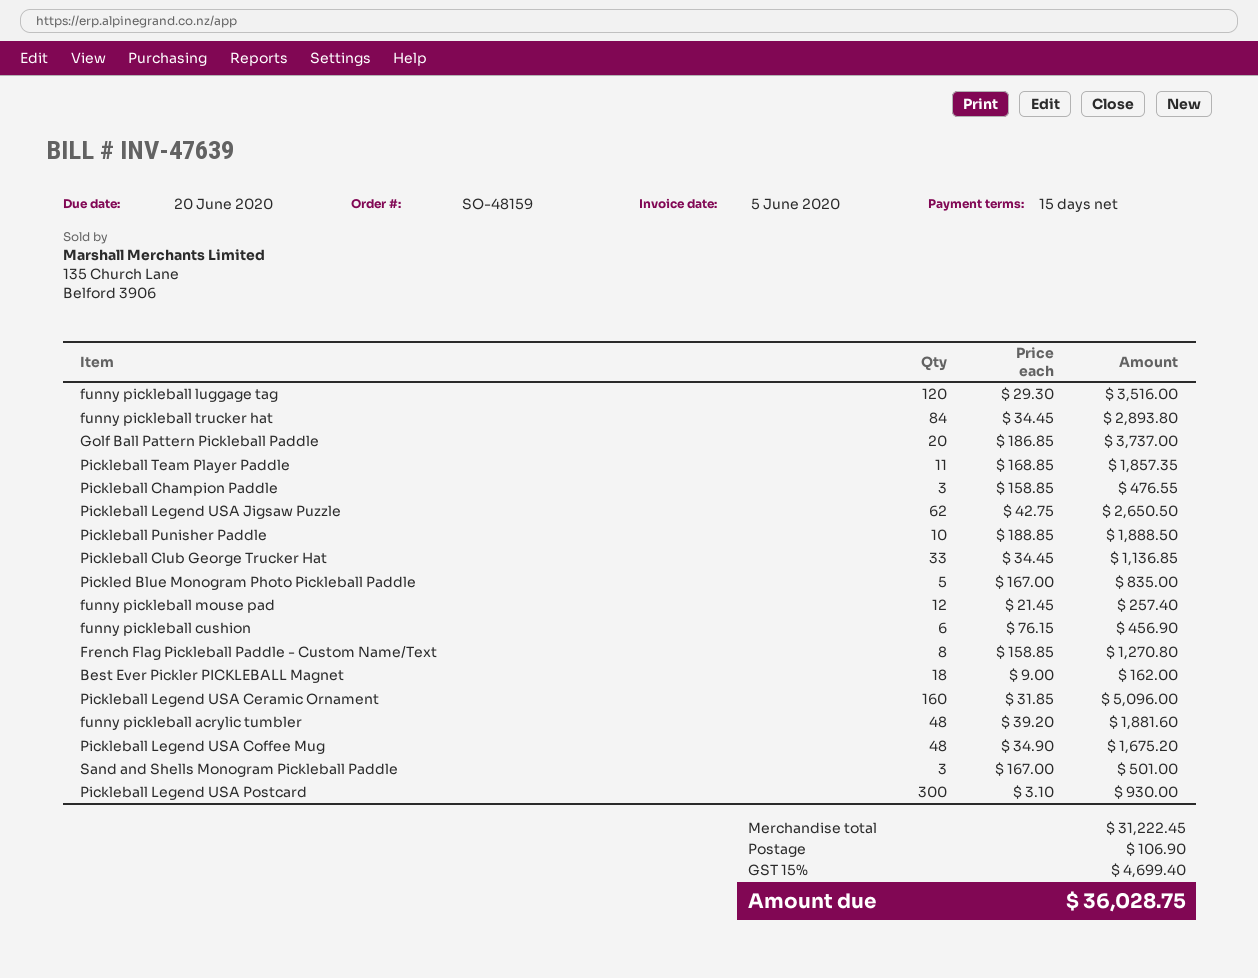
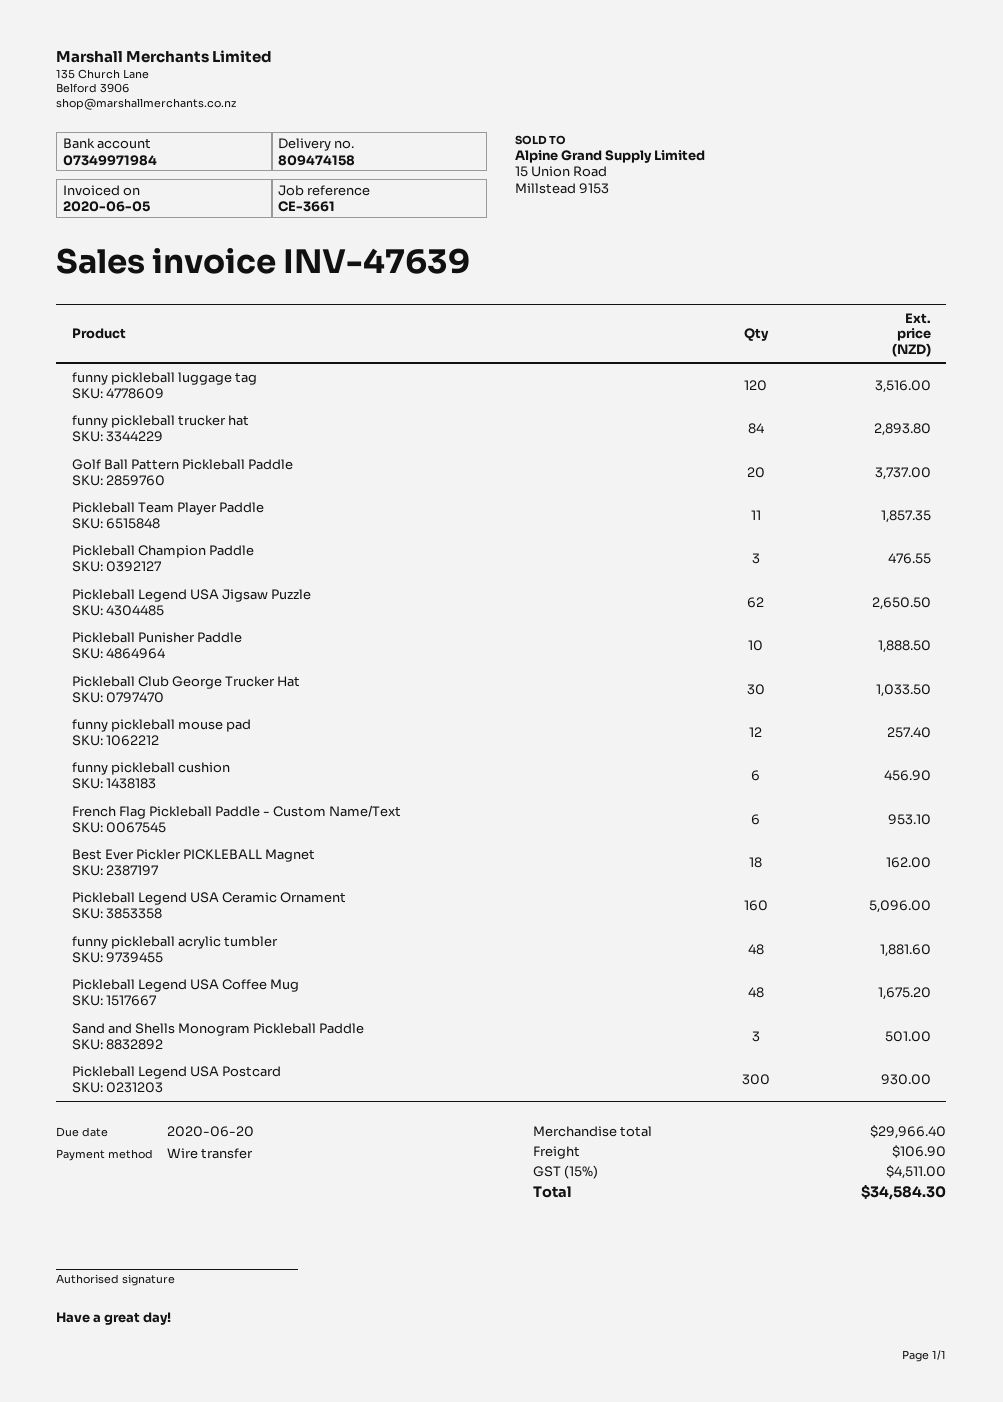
Pickleball Club George Trucker Hat: 33 for 1136.85 -> 30 for 1033.50
Pickled Blue Monogram Photo Pickleball Paddle: 5 for 835.00 -> none
French Flag Pickleball Paddle - Custom Name/Text: 8 for 1270.80 -> 6 for 953.10
subtotal: 31222.45 -> 29966.40
tax: 15% = 4699.40 -> 15% = 4511.00
total: 36028.75 -> 34584.30

